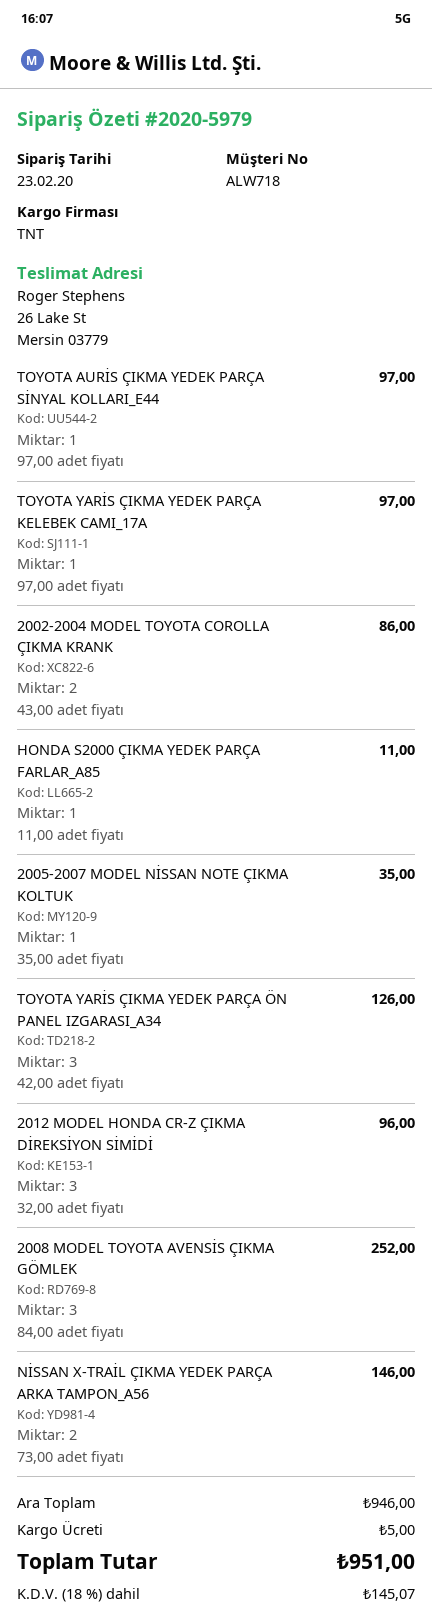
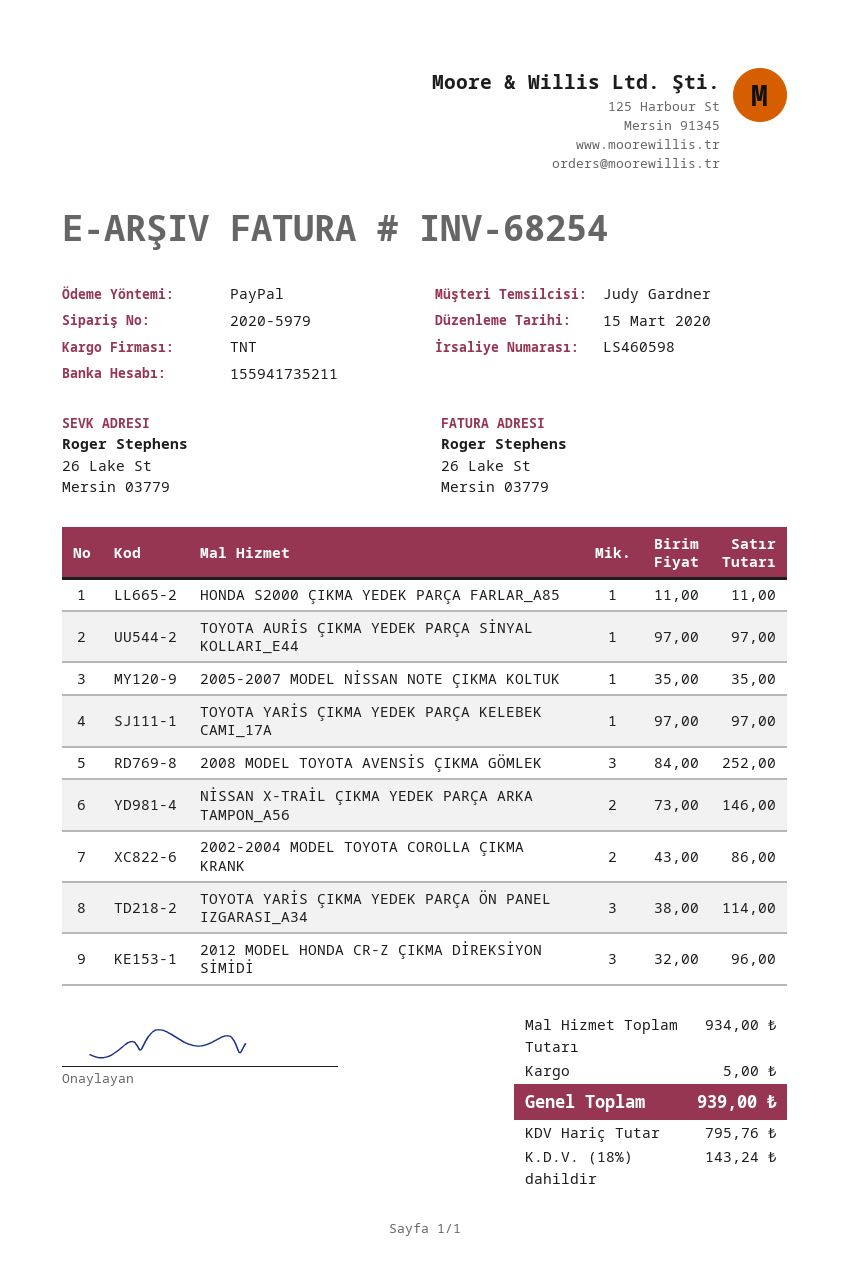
TOYOTA YARİS ÇIKMA YEDEK PARÇA ÖN PANEL IZGARASI_A34: 3 x 42.00 = 126.00 -> 3 x 38.00 = 114.00
subtotal: 946.00 -> 934.00
tax: 18% = 145.07 -> 18% = 143.24
total: 951.00 -> 939.00

